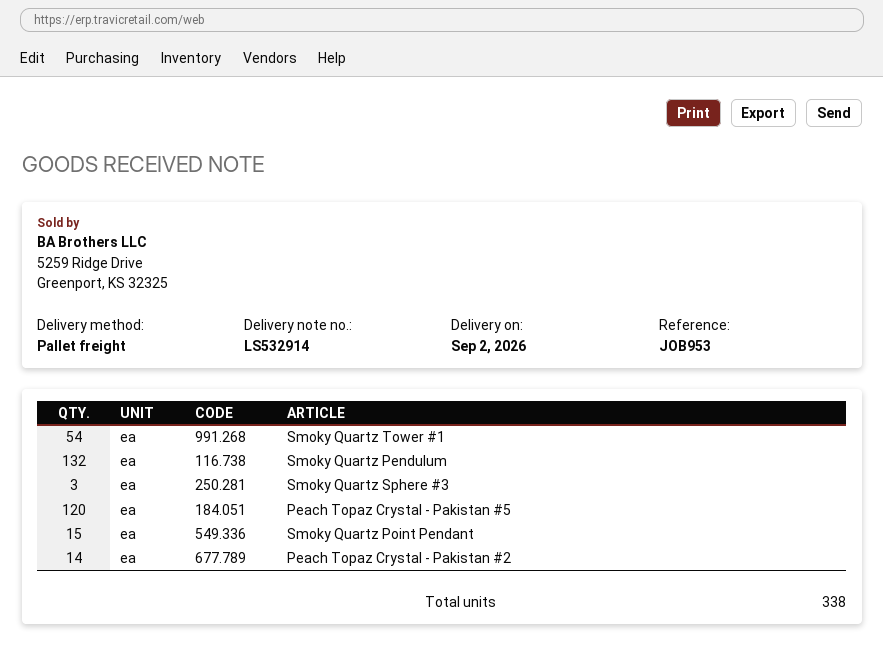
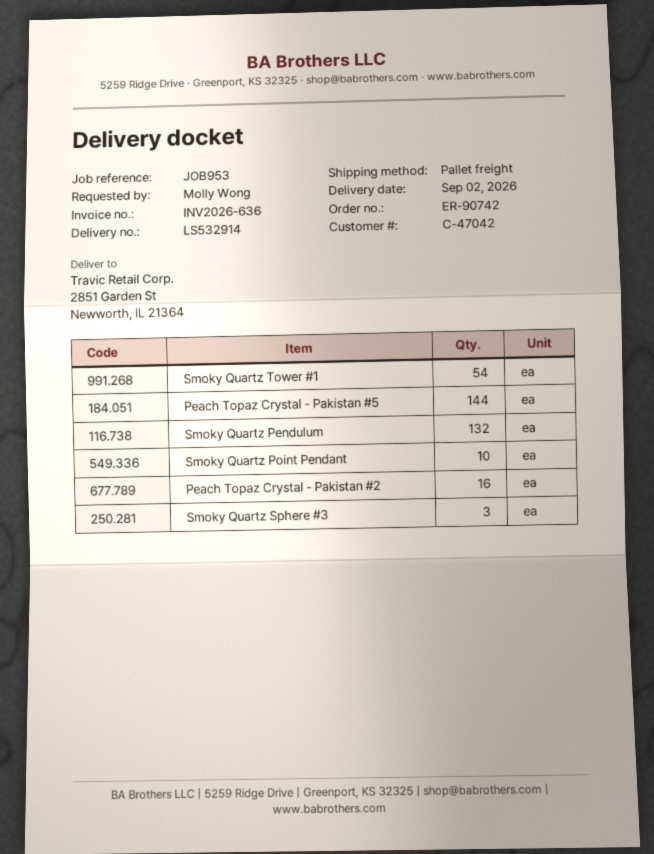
Peach Topaz Crystal - Pakistan #5: 120 -> 144
Smoky Quartz Point Pendant: 15 -> 10
Peach Topaz Crystal - Pakistan #2: 14 -> 16

